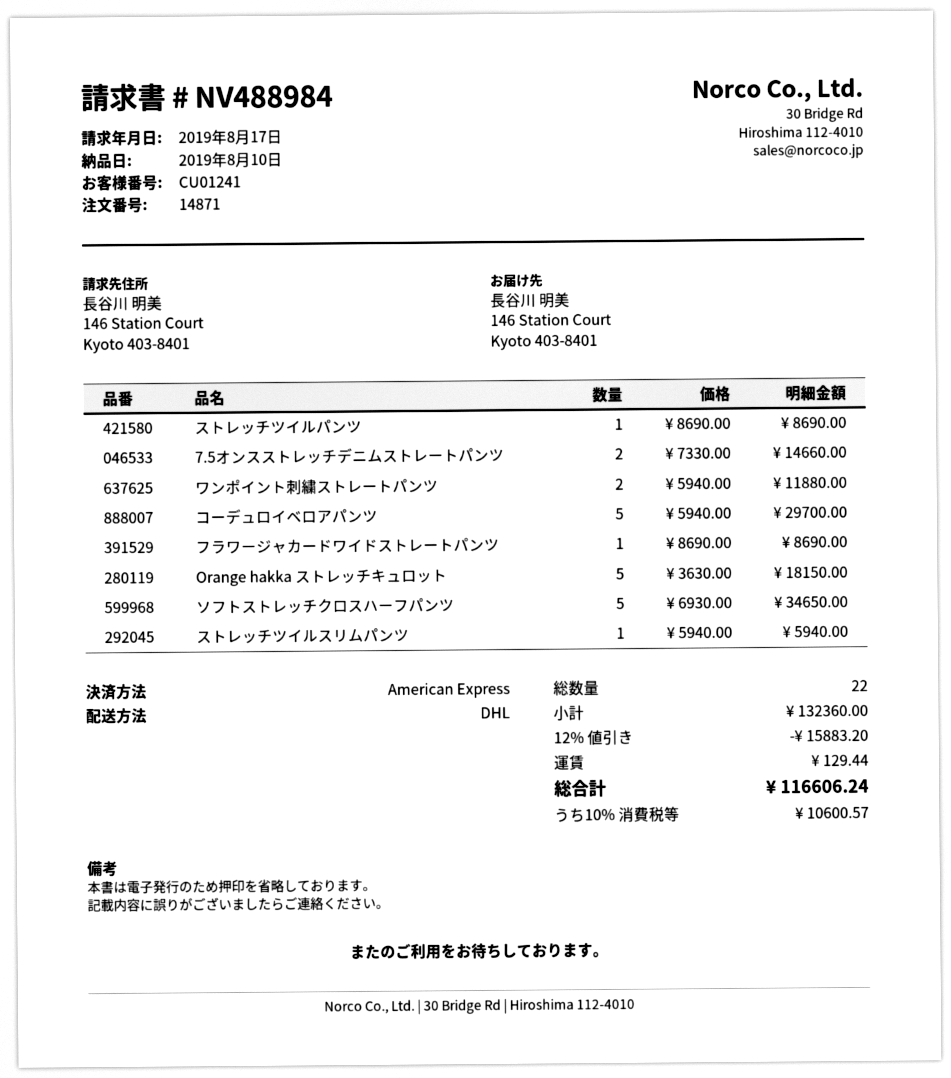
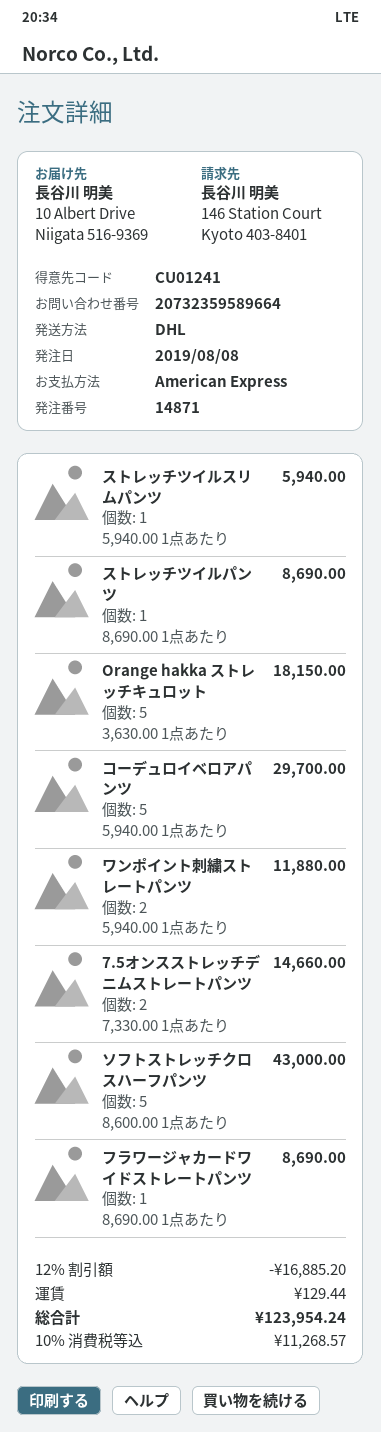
ship to: 146 Station Court, Kyoto 403-8401 -> 10 Albert Drive, Niigata 516-9369
ソフトストレッチクロスハーフパンツ: 5 x 6930.00 = 34650.00 -> 5 x 8600.00 = 43000.00
discount: 12% = 15883.20 -> 12% = 16885.20
tax: 10% = 10600.57 -> 10% = 11268.57
total: 116606.24 -> 123954.24

